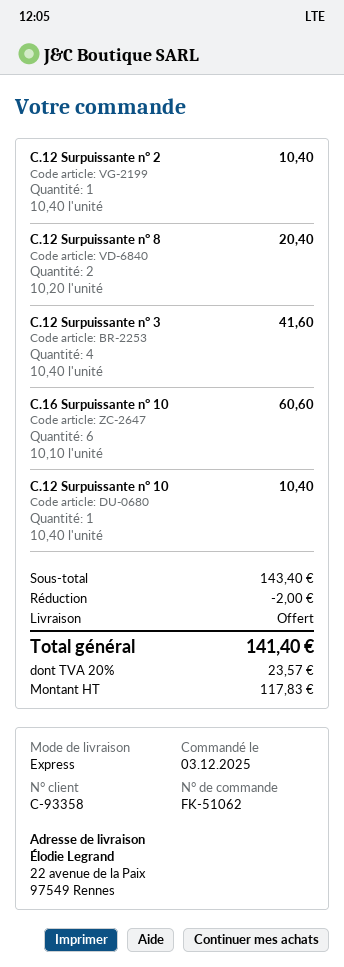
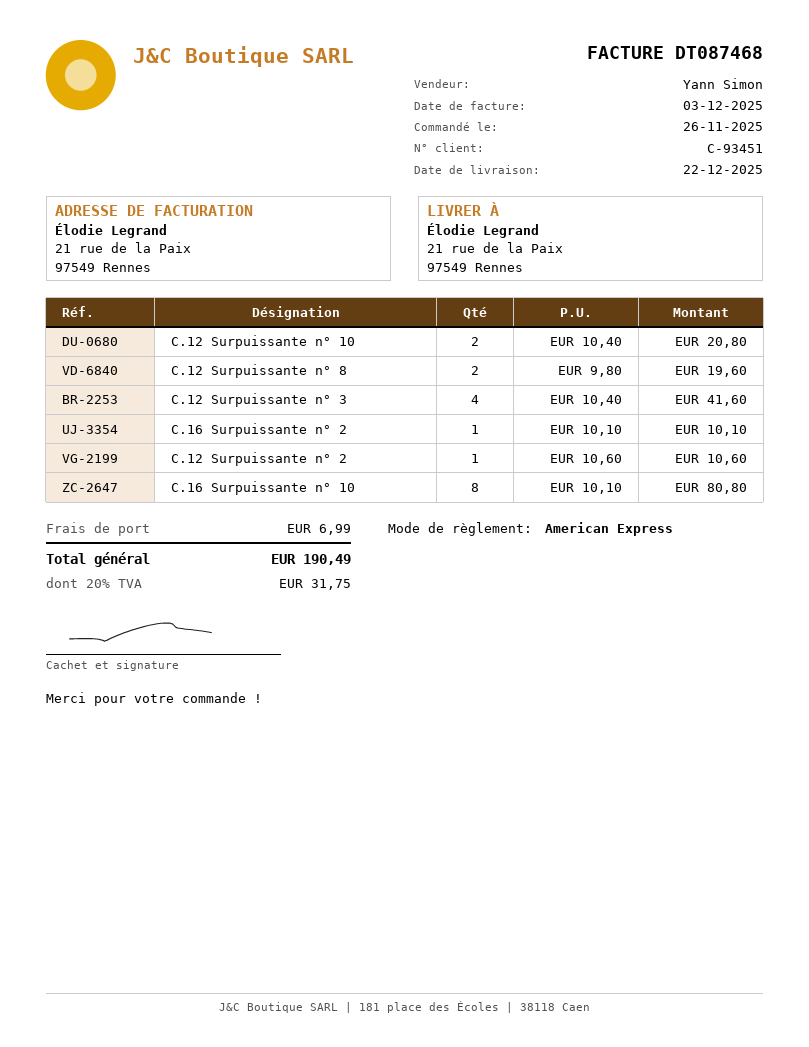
order date: 2025-12-03 -> 2025-11-26
customer number: C-93358 -> C-93451
ship to: 22 avenue de la Paix, 97549 Rennes -> 21 rue de la Paix, 97549 Rennes
C.12 Surpuissante n° 2: 1 x 10.40 = 10.40 -> 1 x 10.60 = 10.60
C.12 Surpuissante n° 8: 2 x 10.20 = 20.40 -> 2 x 9.80 = 19.60
C.16 Surpuissante n° 10: 6 x 10.10 = 60.60 -> 8 x 10.10 = 80.80
C.12 Surpuissante n° 10: 1 x 10.40 = 10.40 -> 2 x 10.40 = 20.80
C.16 Surpuissante n° 2: none -> 1 x 10.10 = 10.10
discount: 2.00 -> none
shipping: 0.00 -> 6.99
tax: 20% = 23.57 -> 20% = 31.75
total: 141.40 -> 190.49

